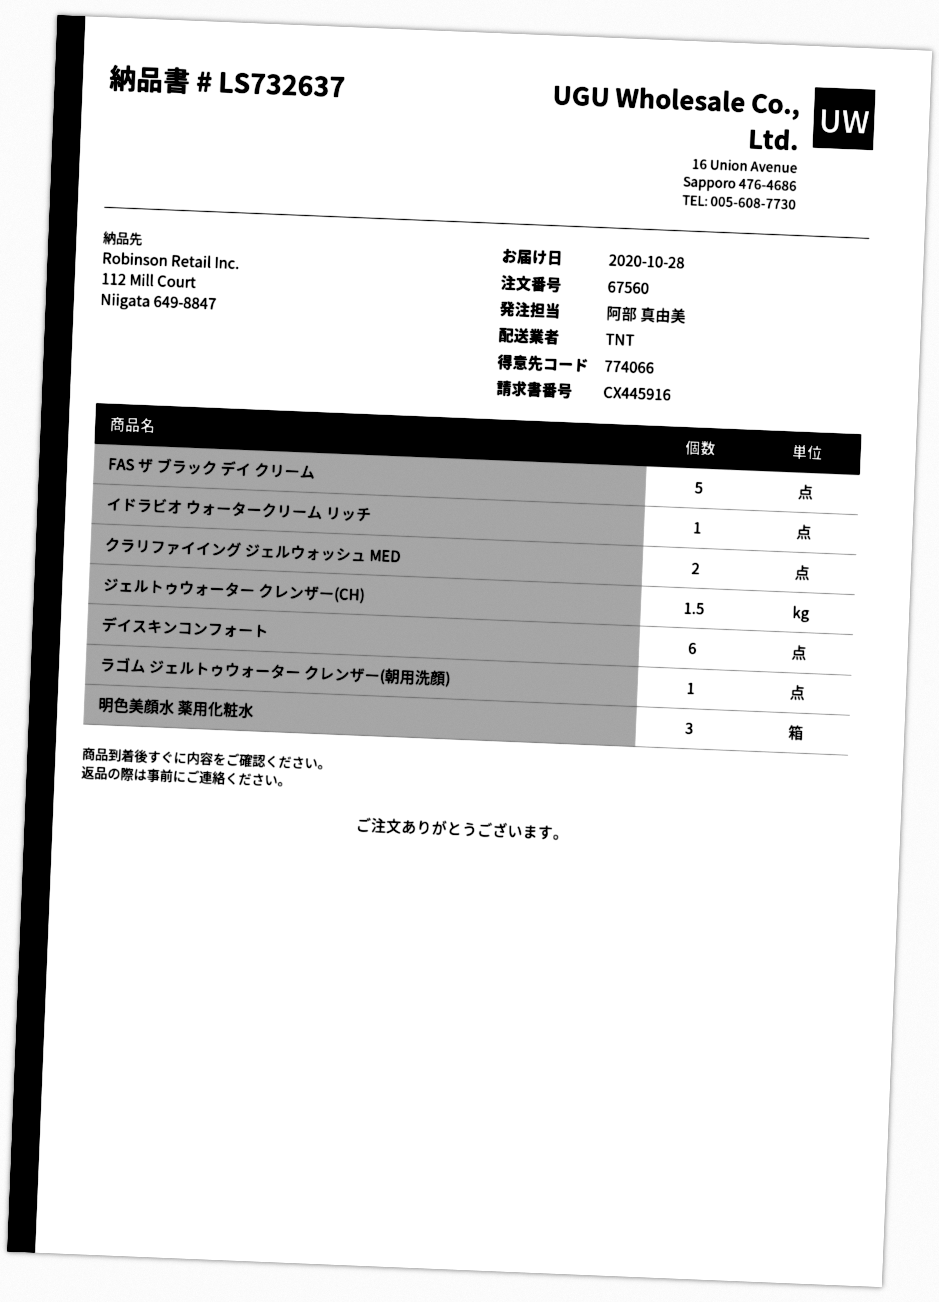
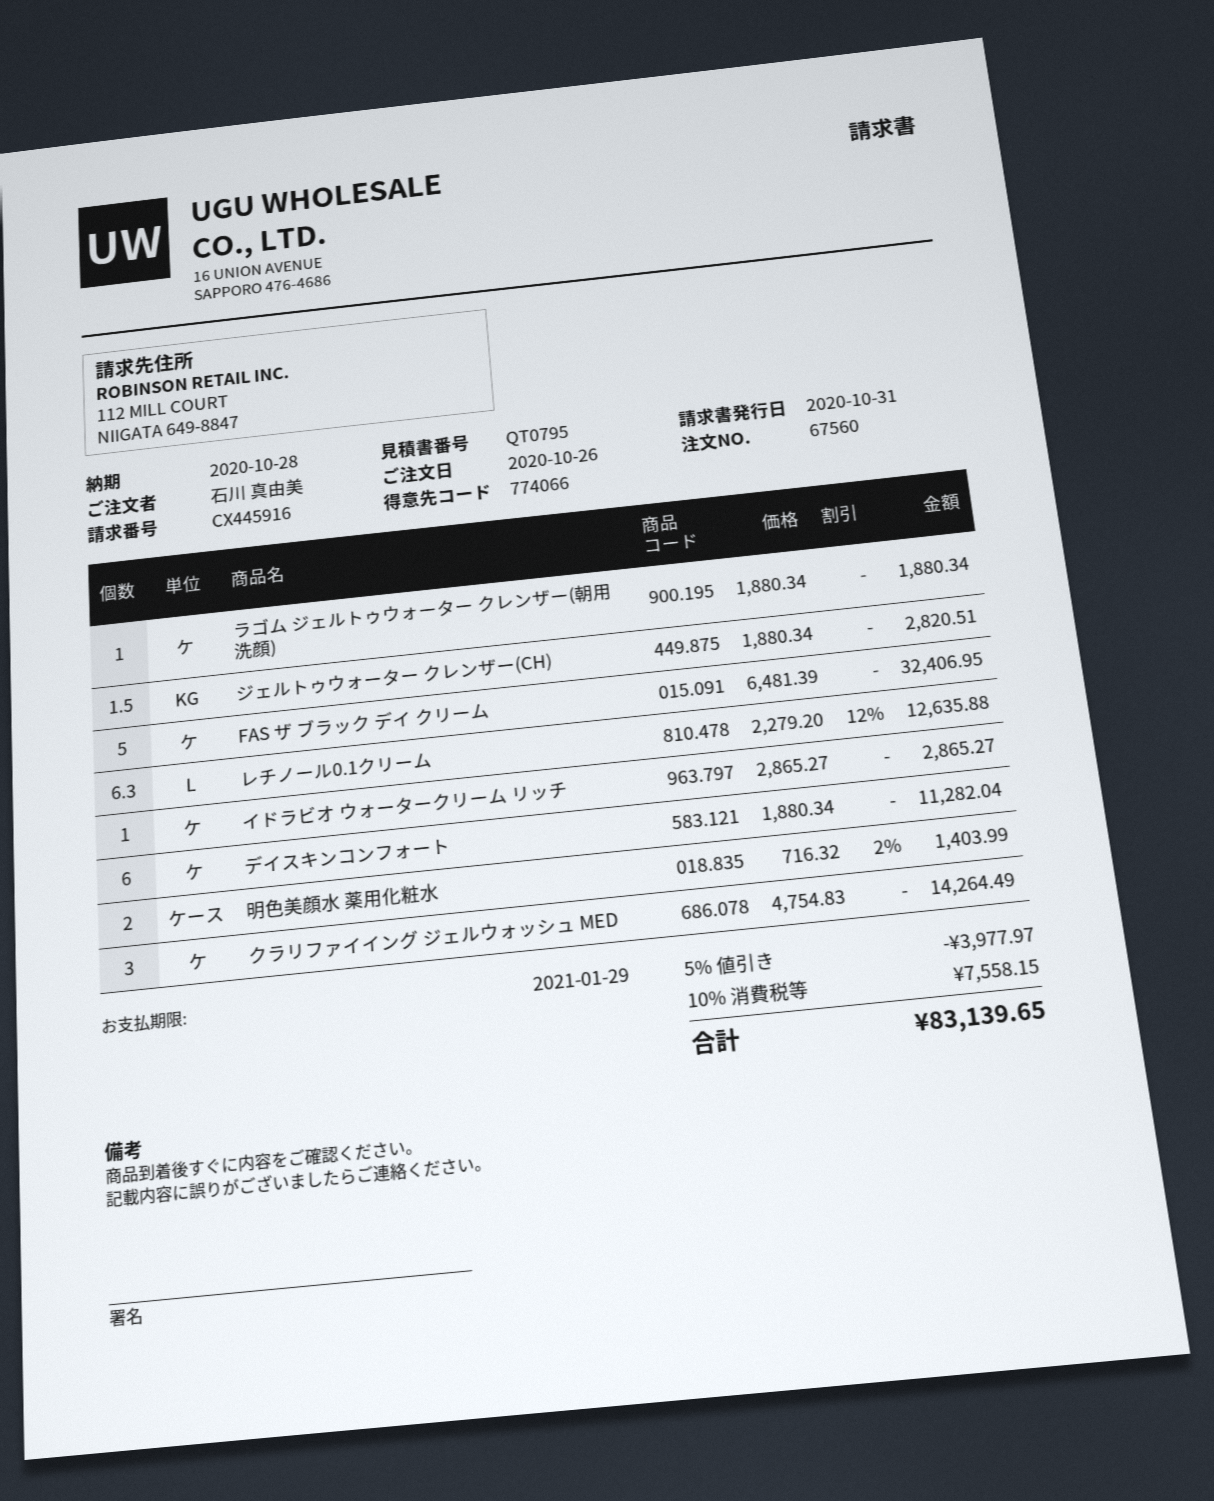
ordered by: 阿部 真由美 -> 石川 真由美
クラリファイイング ジェルウォッシュ MED: 2 -> 3
明色美顔水 薬用化粧水: 3 -> 2
レチノール0.1クリーム: none -> 6.3

